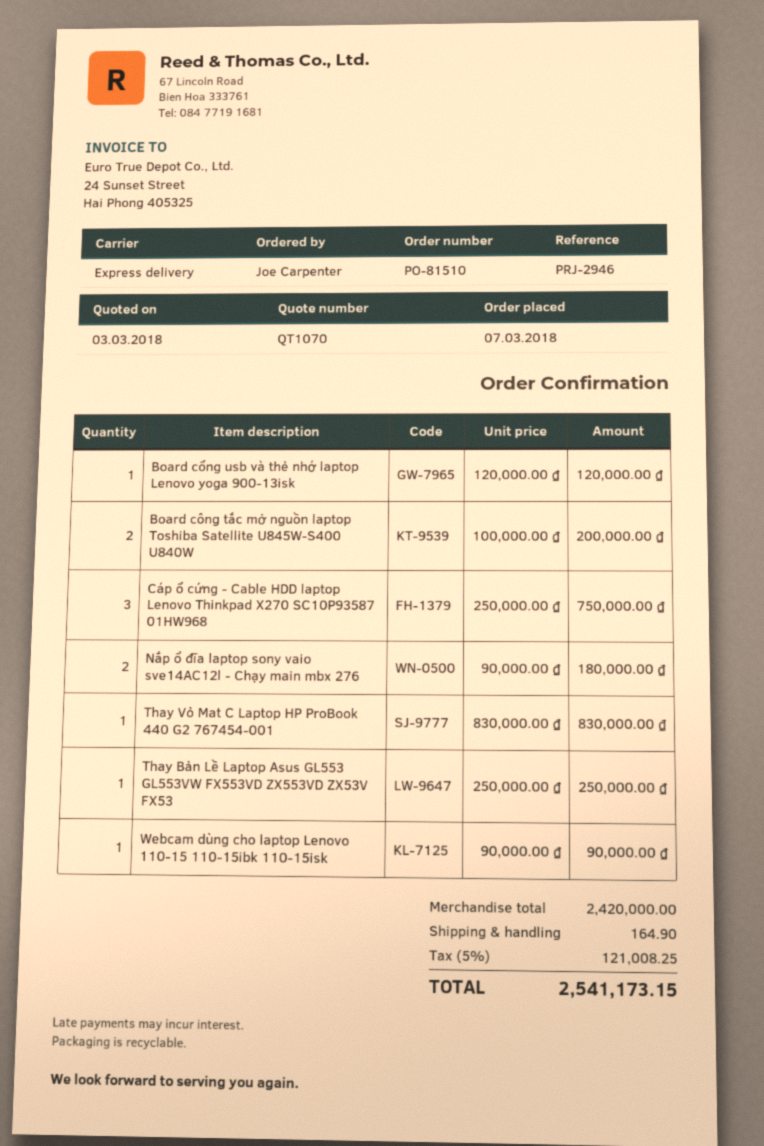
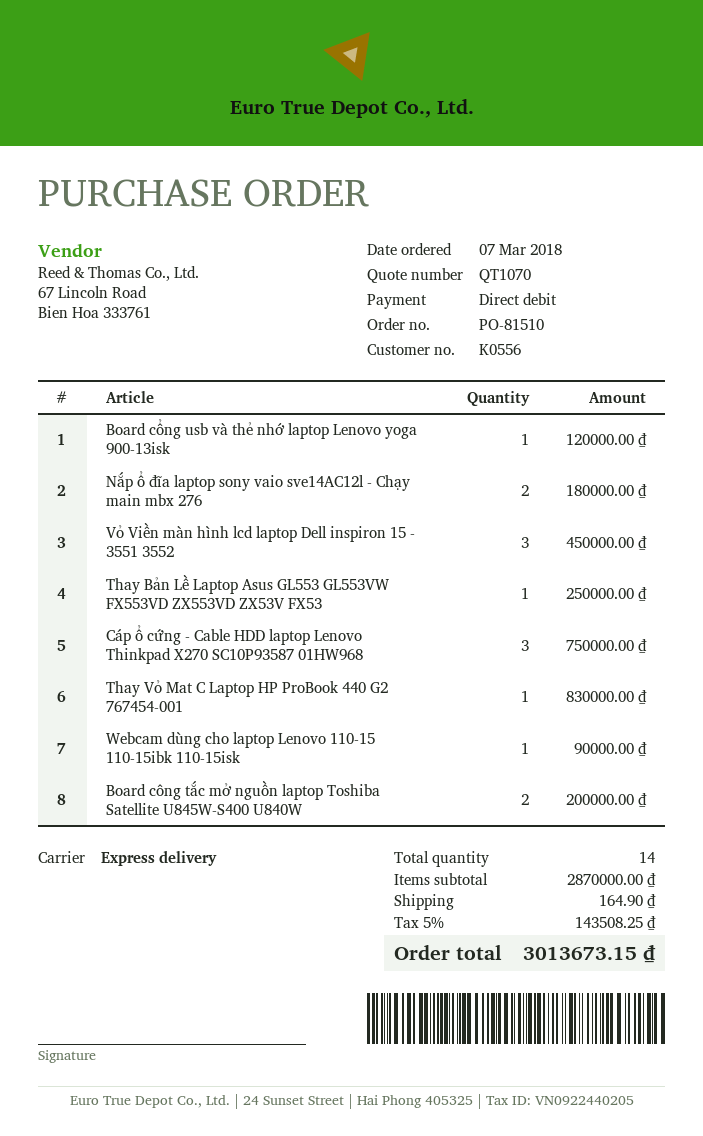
Vỏ Viền màn hình lcd laptop Dell inspiron 15 - 3551 3552: none -> 3 for 450000.00
subtotal: 2420000.00 -> 2870000.00
tax: 5% = 121008.25 -> 5% = 143508.25
total: 2541173.15 -> 3013673.15

